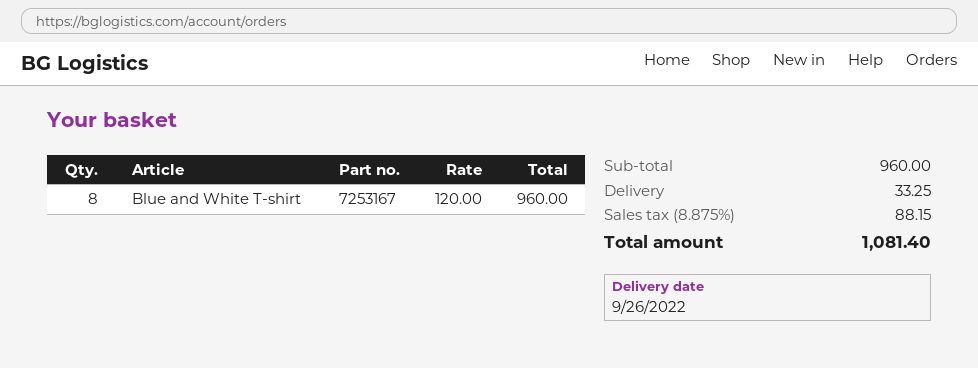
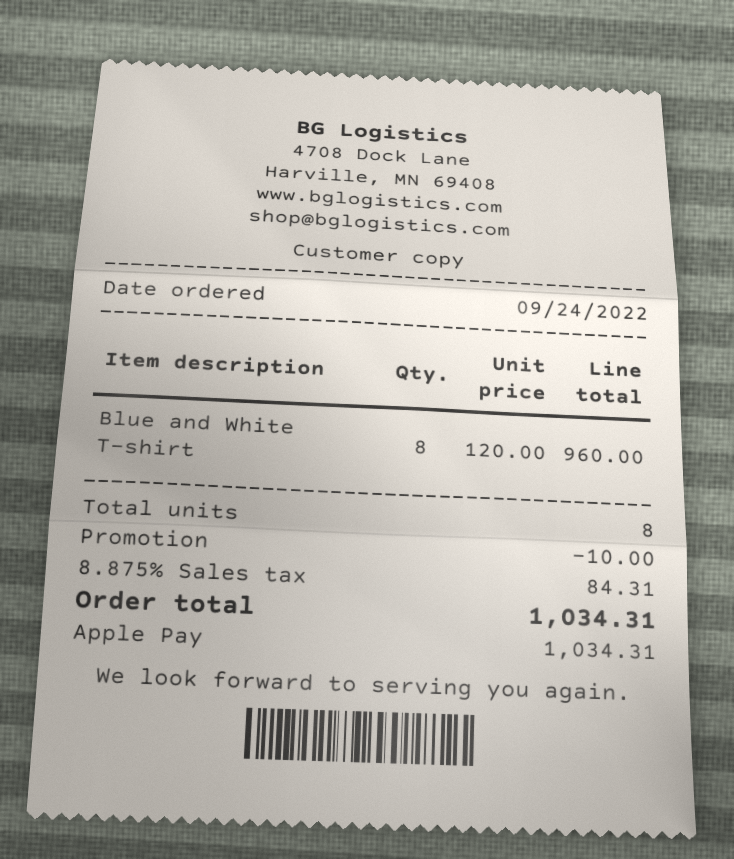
discount: none -> 10.00
shipping: 33.25 -> none
tax: 8.875% = 88.15 -> 8.875% = 84.31
total: 1081.40 -> 1034.31

